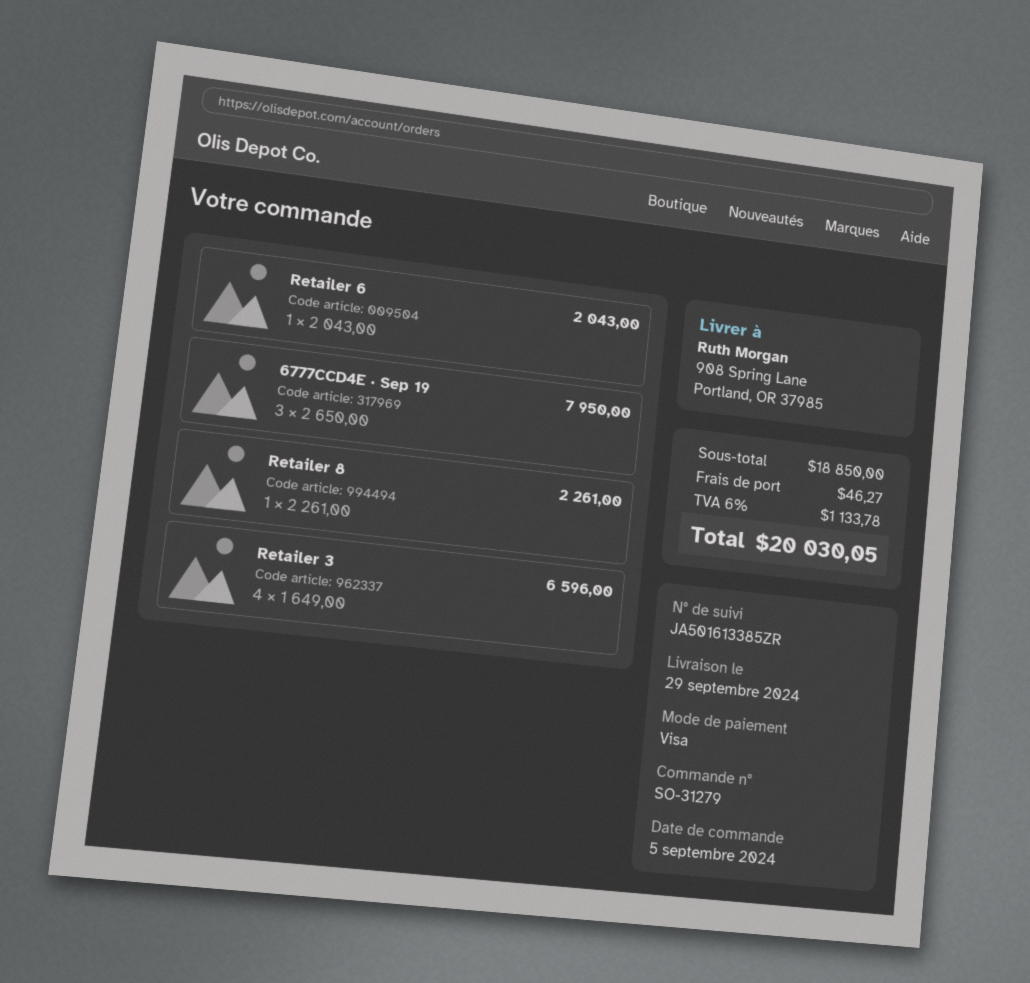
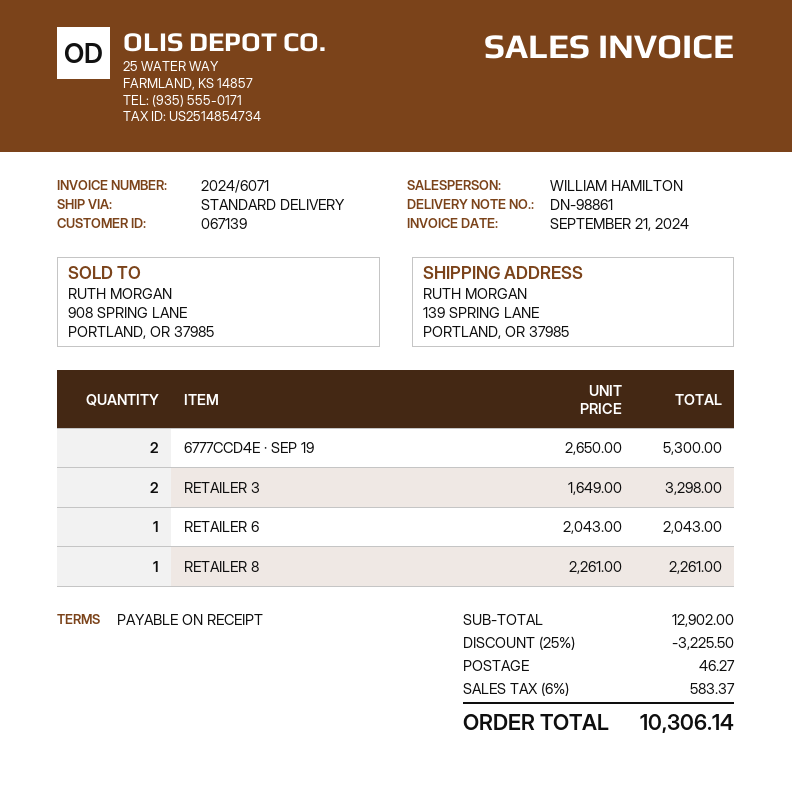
ship to: 908 Spring Lane, Portland, OR 37985 -> 139 SPRING LANE, PORTLAND, OR 37985
6777CCD4E · Sep 19: 3 x 2650.00 = 7950.00 -> 2 x 2650.00 = 5300.00
Retailer 3: 4 x 1649.00 = 6596.00 -> 2 x 1649.00 = 3298.00
subtotal: 18850.00 -> 12902.00
discount: none -> 25% = 3225.50
tax: 6% = 1133.78 -> 6% = 583.37
total: 20030.05 -> 10306.14

